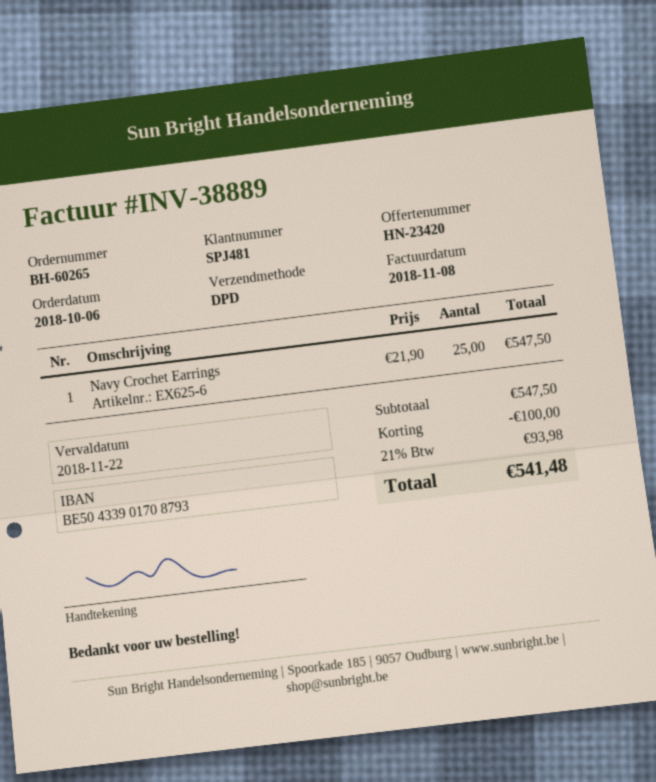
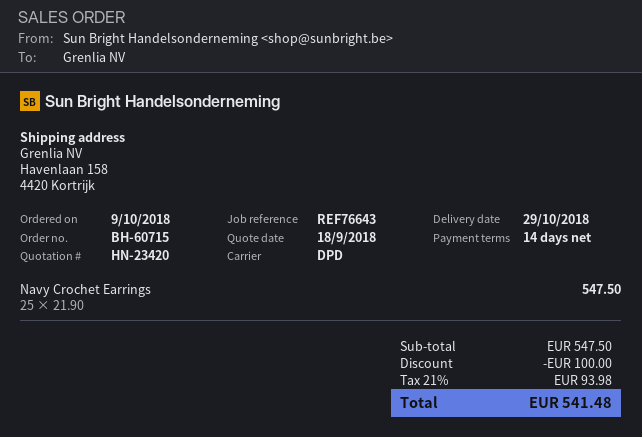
order number: BH-60265 -> BH-60715
order date: 2018-10-06 -> 2018-10-09

